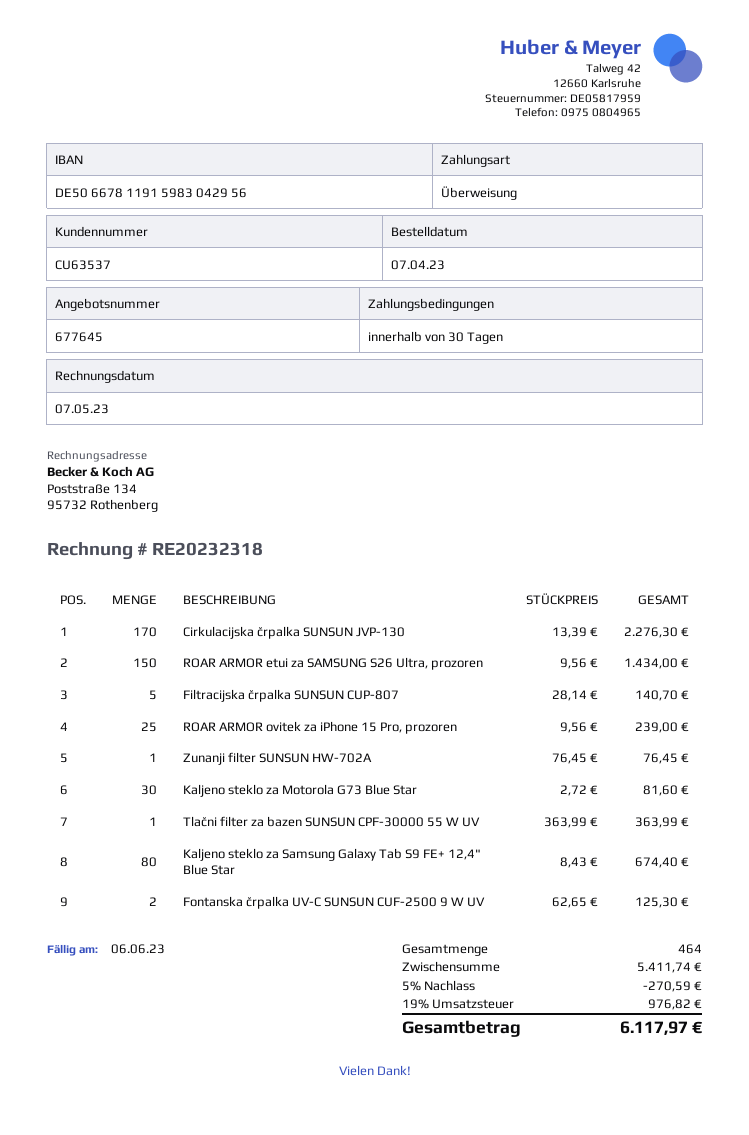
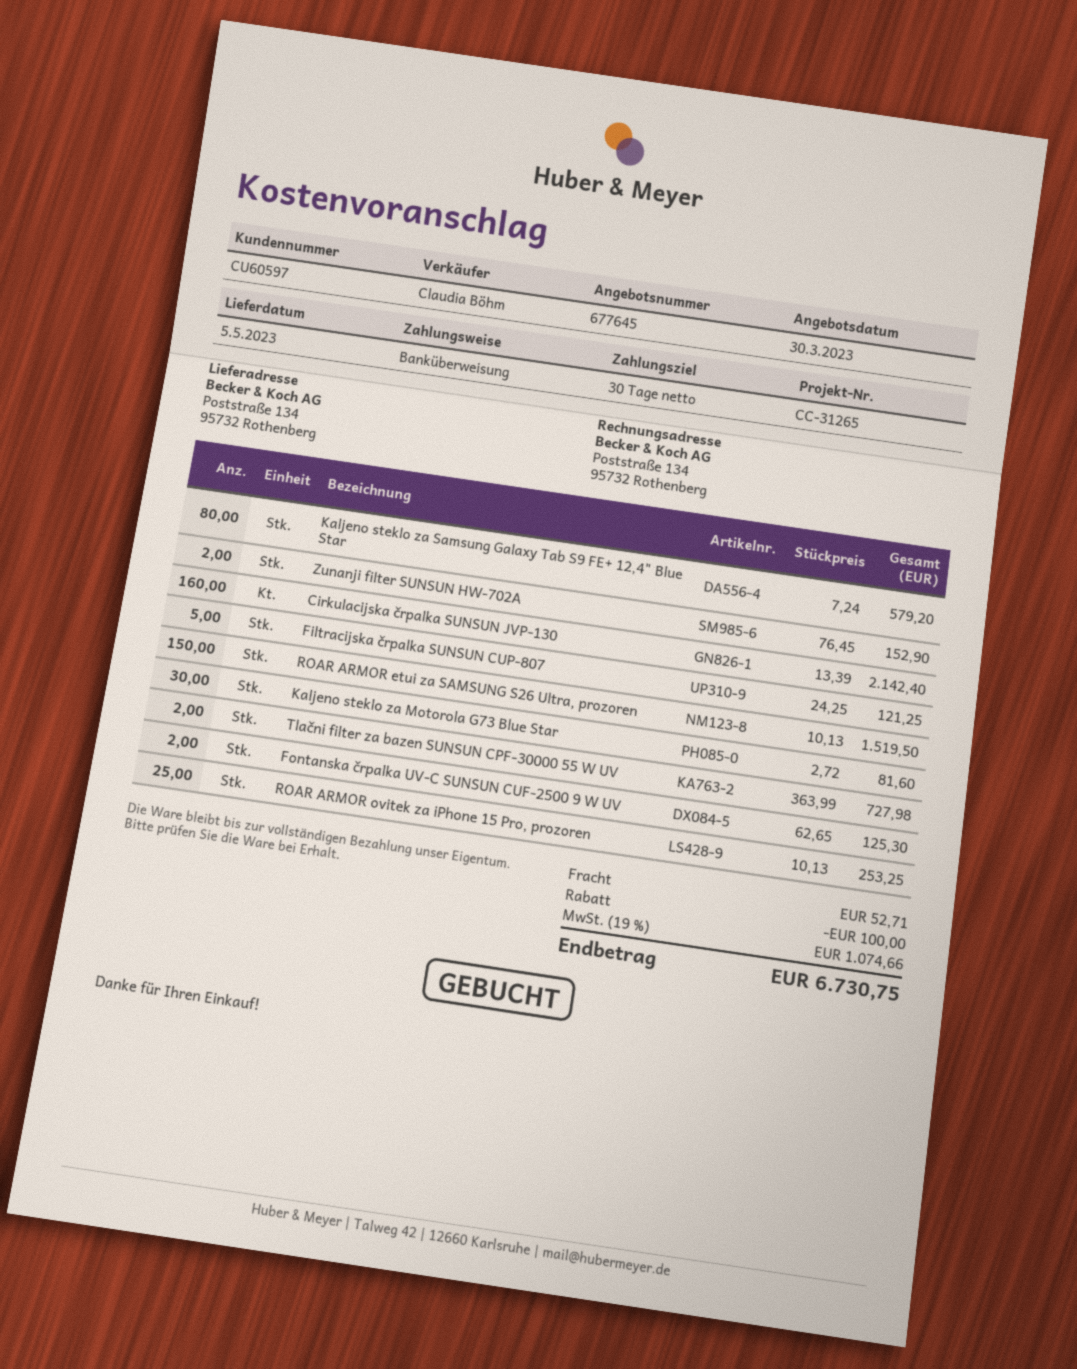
customer number: CU63537 -> CU60597
Cirkulacijska črpalka SUNSUN JVP-130: 170 x 13.39 = 2276.30 -> 160 x 13.39 = 2142.40
ROAR ARMOR etui za SAMSUNG S26 Ultra, prozoren: 150 x 9.56 = 1434.00 -> 150 x 10.13 = 1519.50
Filtracijska črpalka SUNSUN CUP-807: 5 x 28.14 = 140.70 -> 5 x 24.25 = 121.25
ROAR ARMOR ovitek za iPhone 15 Pro, prozoren: 25 x 9.56 = 239.00 -> 25 x 10.13 = 253.25
Zunanji filter SUNSUN HW-702A: 1 x 76.45 = 76.45 -> 2 x 76.45 = 152.90
Tlačni filter za bazen SUNSUN CPF-30000 55 W UV: 1 x 363.99 = 363.99 -> 2 x 363.99 = 727.98
Kaljeno steklo za Samsung Galaxy Tab S9 FE+ 12,4" Blue Star: 80 x 8.43 = 674.40 -> 80 x 7.24 = 579.20
discount: 270.59 -> 100.00
shipping: none -> 52.71
tax: 19% = 976.82 -> 19% = 1074.66
total: 6117.97 -> 6730.75

